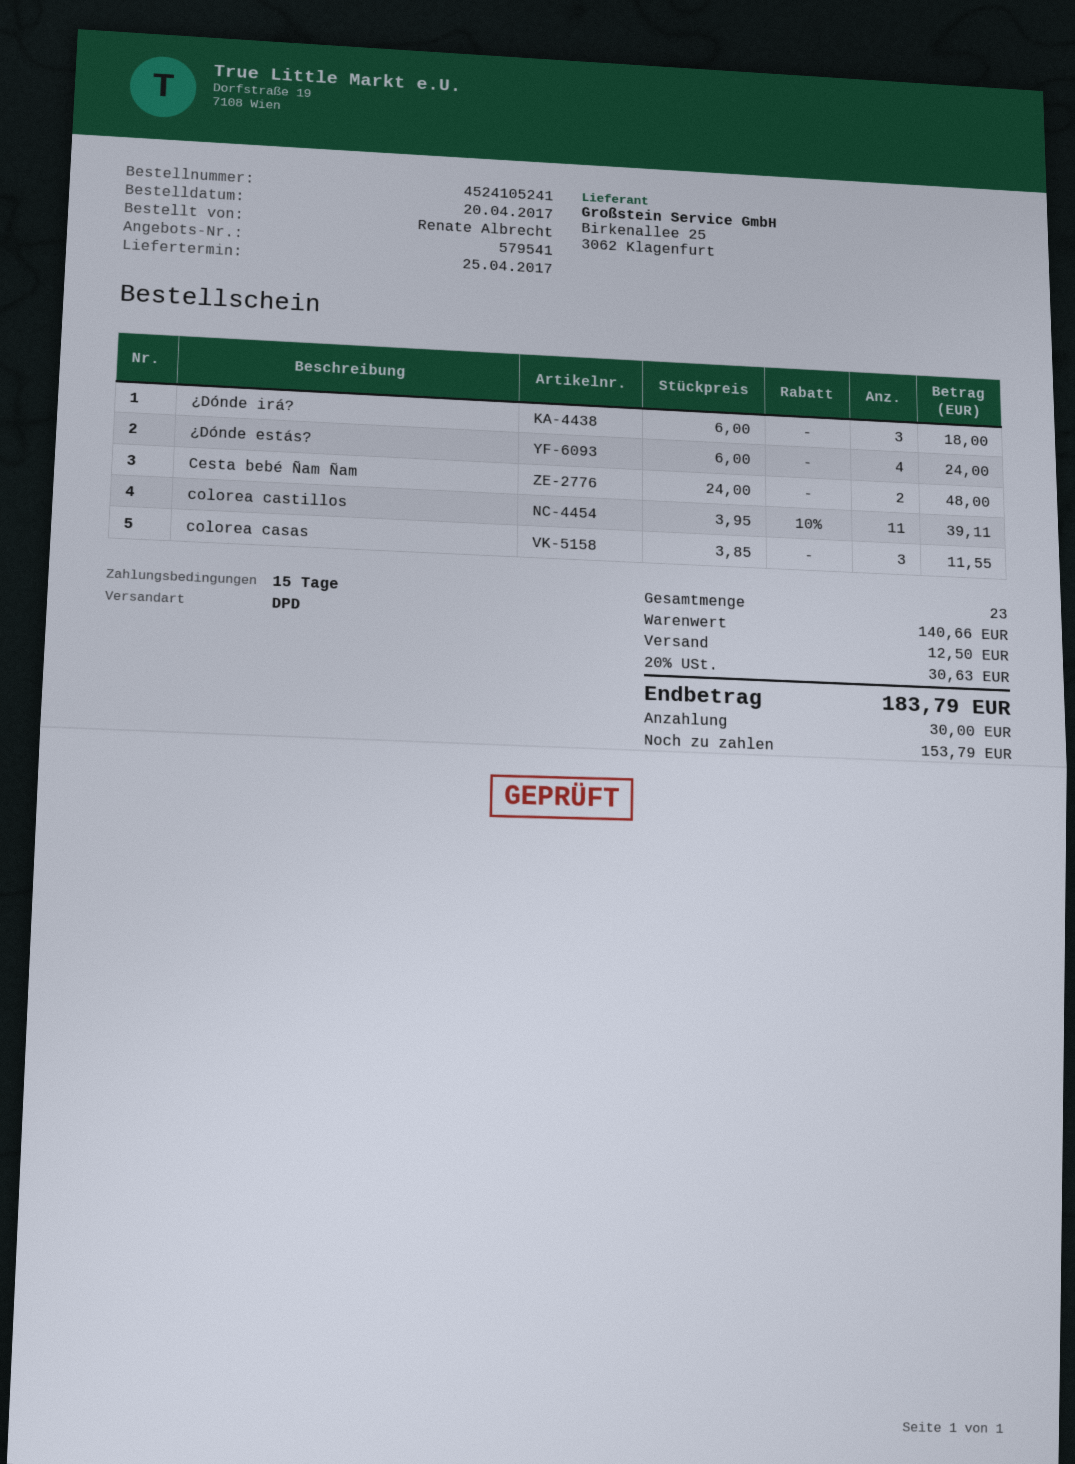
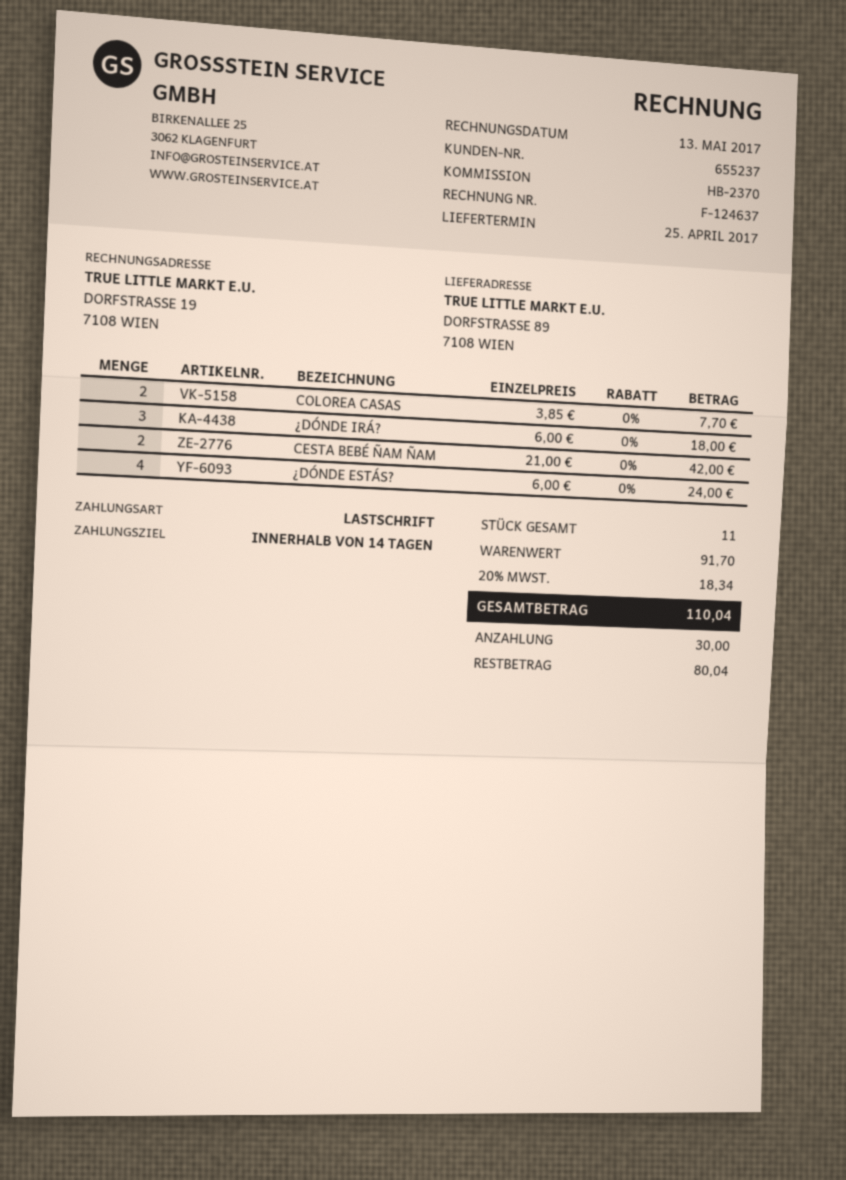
payment terms: 15 days -> 14 days
Cesta bebé Ñam Ñam: 2 x 24.00 = 48.00 -> 2 x 21.00 = 42.00
colorea castillos: 11 x 3.95 - 10% = 39.11 -> none
colorea casas: 3 x 3.85 = 11.55 -> 2 x 3.85 = 7.70
total quantity: 23 -> 11
subtotal: 140.66 -> 91.70
shipping: 12.50 -> none
tax: 20% = 30.63 -> 20% = 18.34
total: 183.79 -> 110.04
balance: 153.79 -> 80.04

